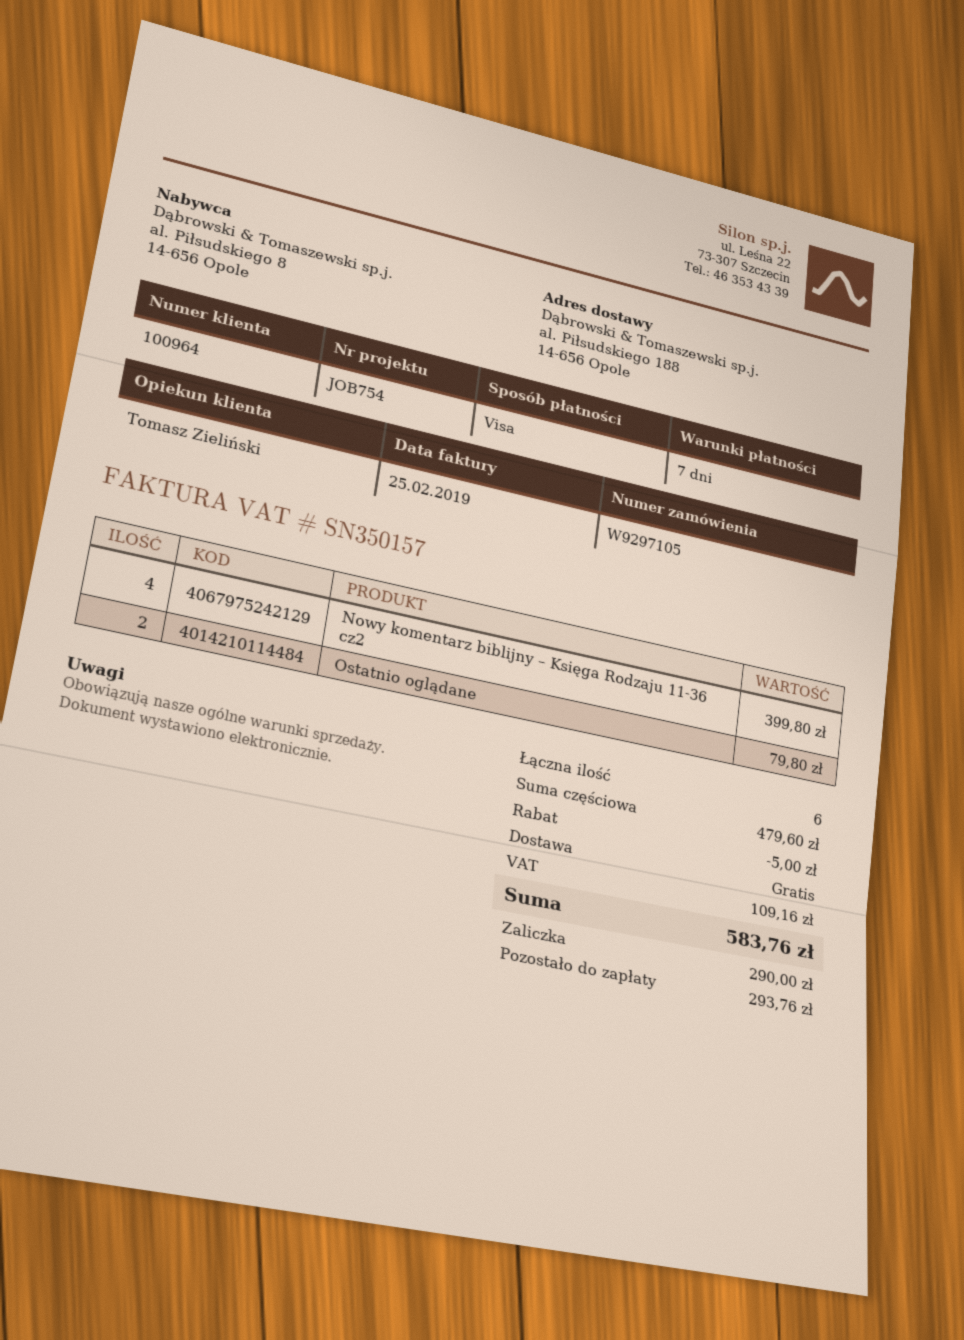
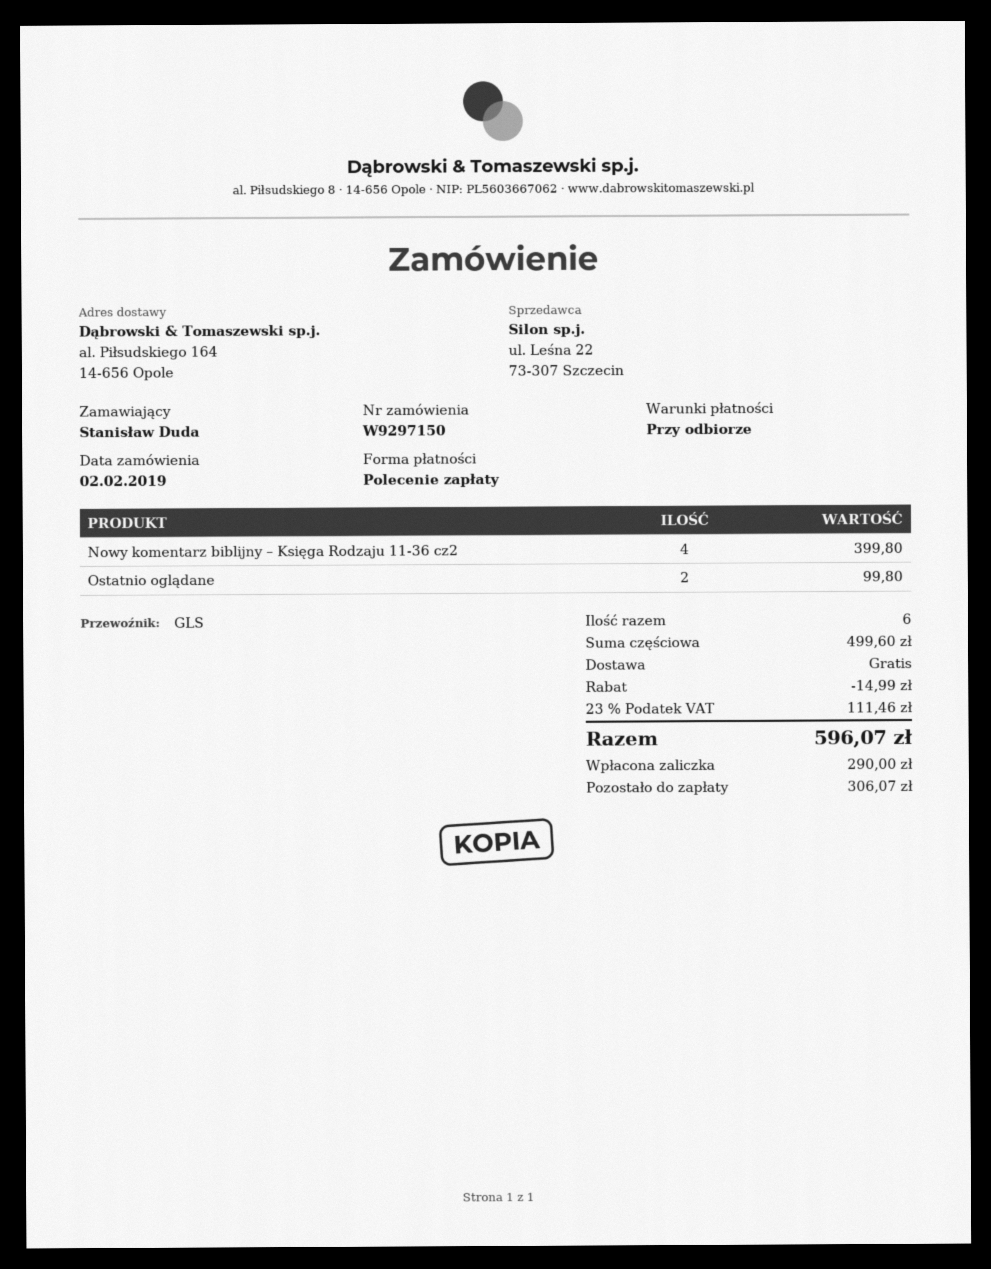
order number: W9297105 -> W9297150
payment terms: 7 days -> on receipt
payment method: Visa -> direct debit
ship to: al. Piłsudskiego 188, 14-656 Opole -> al. Piłsudskiego 164, 14-656 Opole
Ostatnio oglądane: 2 for 79.80 -> 2 for 99.80
subtotal: 479.60 -> 499.60
discount: 5.00 -> 14.99
tax: 109.16 -> 111.46
total: 583.76 -> 596.07
balance: 293.76 -> 306.07

